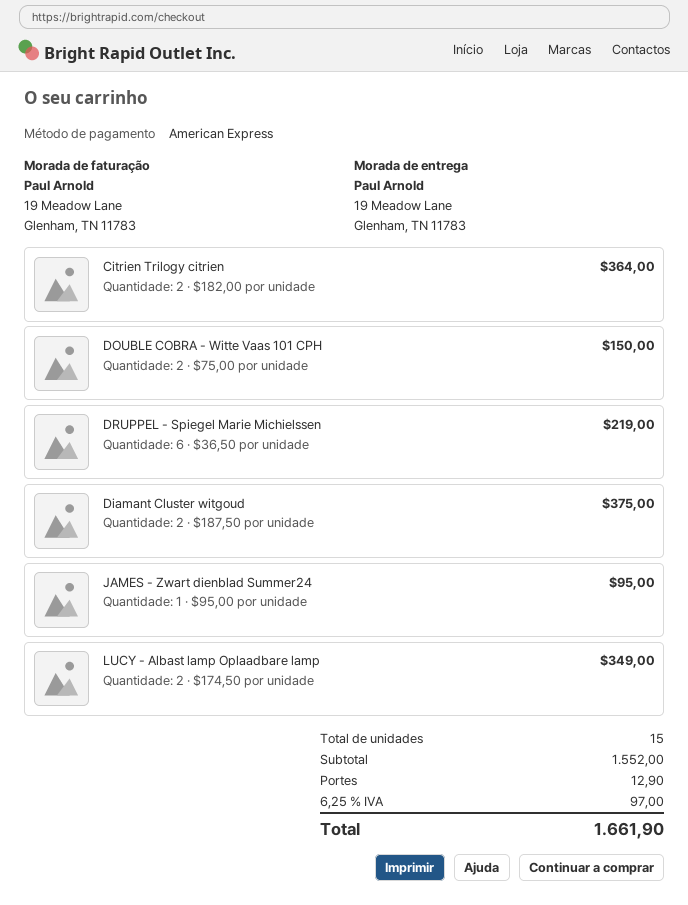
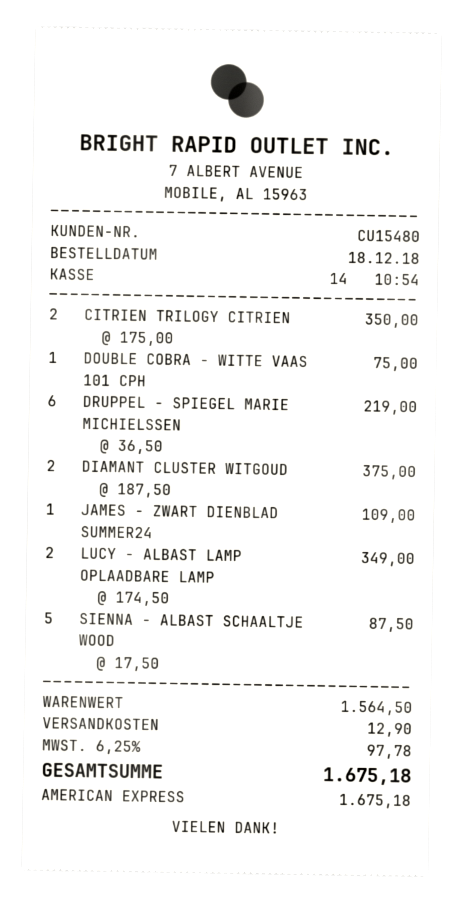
Citrien Trilogy citrien: 2 x 182.00 = 364.00 -> 2 x 175.00 = 350.00
DOUBLE COBRA - Witte Vaas 101 CPH: 2 x 75.00 = 150.00 -> 1 x 75.00 = 75.00
JAMES - Zwart dienblad Summer24: 1 x 95.00 = 95.00 -> 1 x 109.00 = 109.00
SIENNA - ALBAST SCHAALTJE WOOD: none -> 5 x 17.50 = 87.50
subtotal: 1552.00 -> 1564.50
tax: 6.25% = 97.00 -> 6.25% = 97.78
total: 1661.90 -> 1675.18

